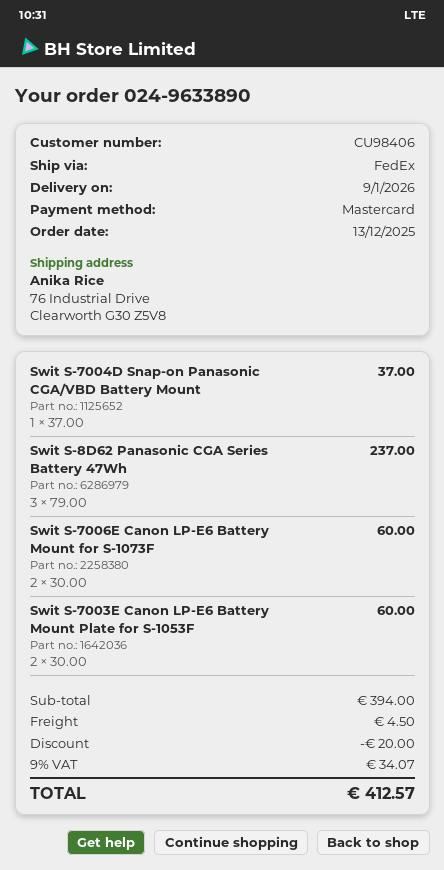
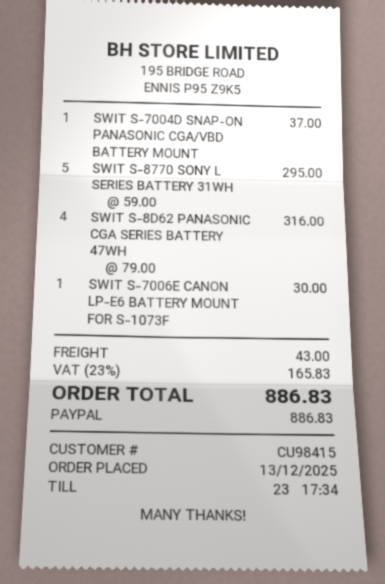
customer number: CU98406 -> CU98415
payment method: Mastercard -> PayPal
Swit S-8D62 Panasonic CGA Series Battery 47Wh: 3 x 79.00 = 237.00 -> 4 x 79.00 = 316.00
Swit S-7006E Canon LP-E6 Battery Mount for S-1073F: 2 x 30.00 = 60.00 -> 1 x 30.00 = 30.00
Swit S-7003E Canon LP-E6 Battery Mount Plate for S-1053F: 2 x 30.00 = 60.00 -> none
SWIT S-8770 SONY L SERIES BATTERY 31WH: none -> 5 x 59.00 = 295.00
discount: 20.00 -> none
shipping: 4.50 -> 43.00
tax: 9% = 34.07 -> 23% = 165.83
total: 412.57 -> 886.83

